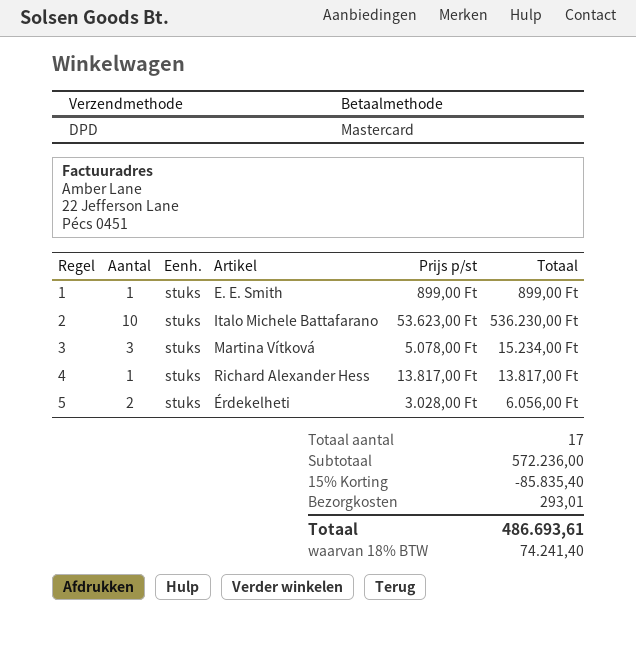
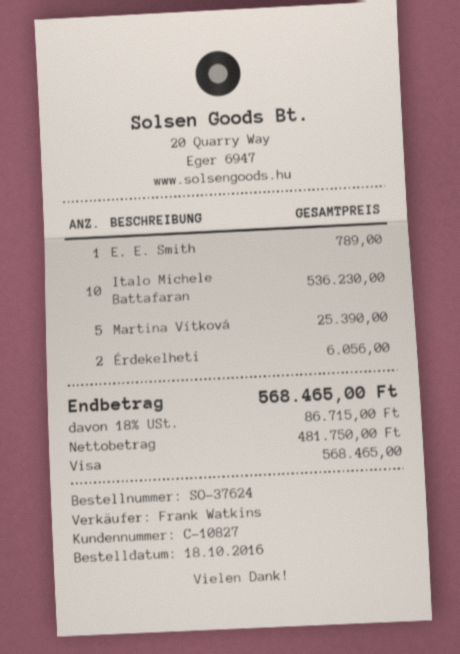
payment method: Mastercard -> Visa
E. E. Smith: 1 for 899.00 -> 1 for 789.00
Martina Vítková: 3 for 15234.00 -> 5 for 25390.00
Richard Alexander Hess: 1 for 13817.00 -> none
discount: 15% = 85835.40 -> none
shipping: 293.01 -> none
tax: 18% = 74241.40 -> 18% = 86715.00
total: 486693.61 -> 568465.00

